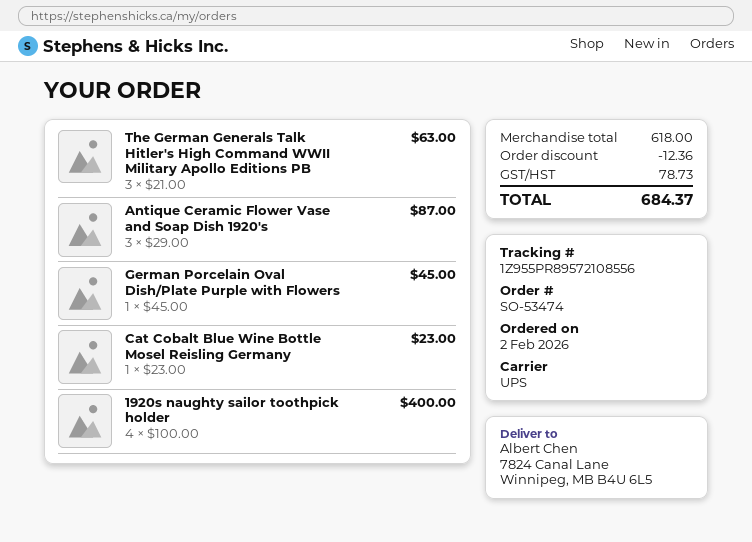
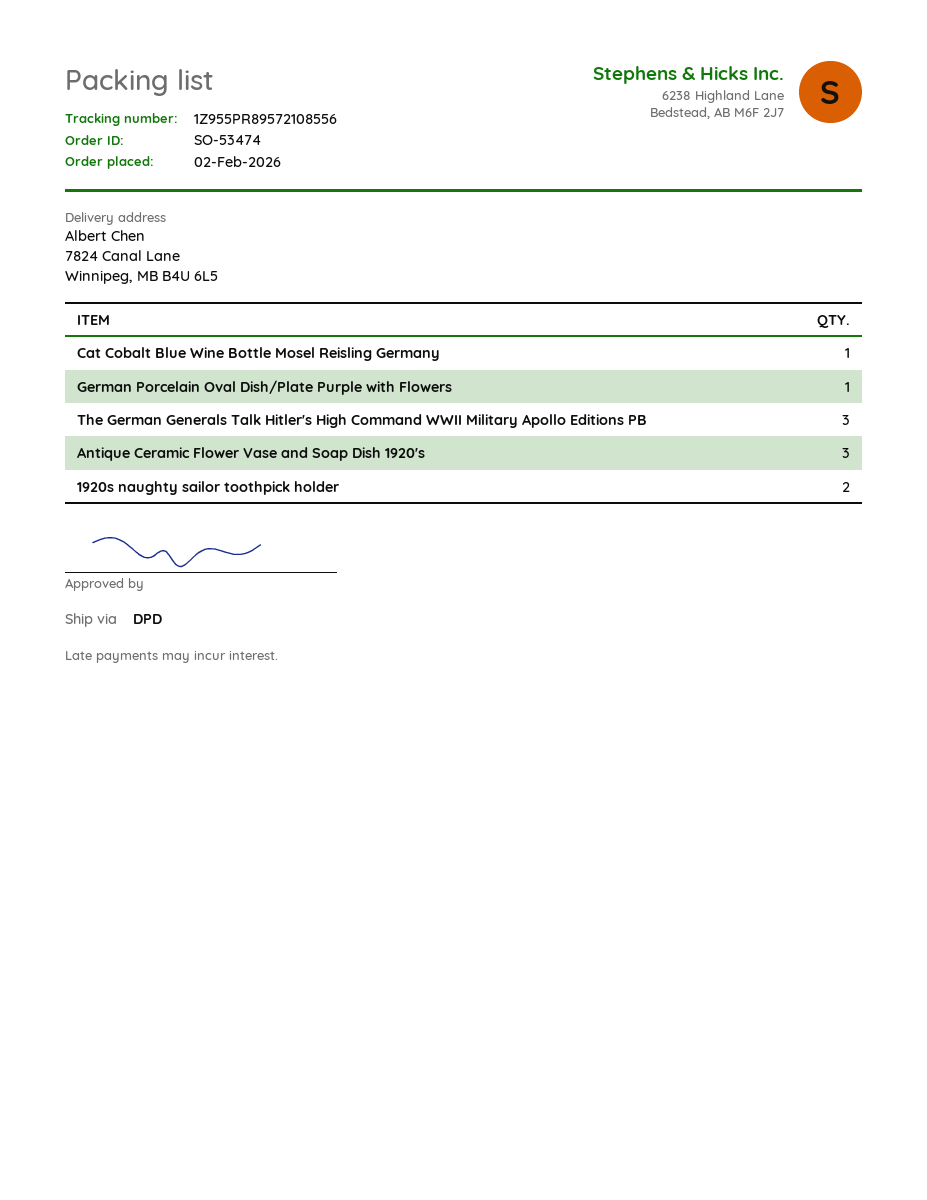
shipping method: UPS -> DPD
1920s naughty sailor toothpick holder: 4 -> 2

